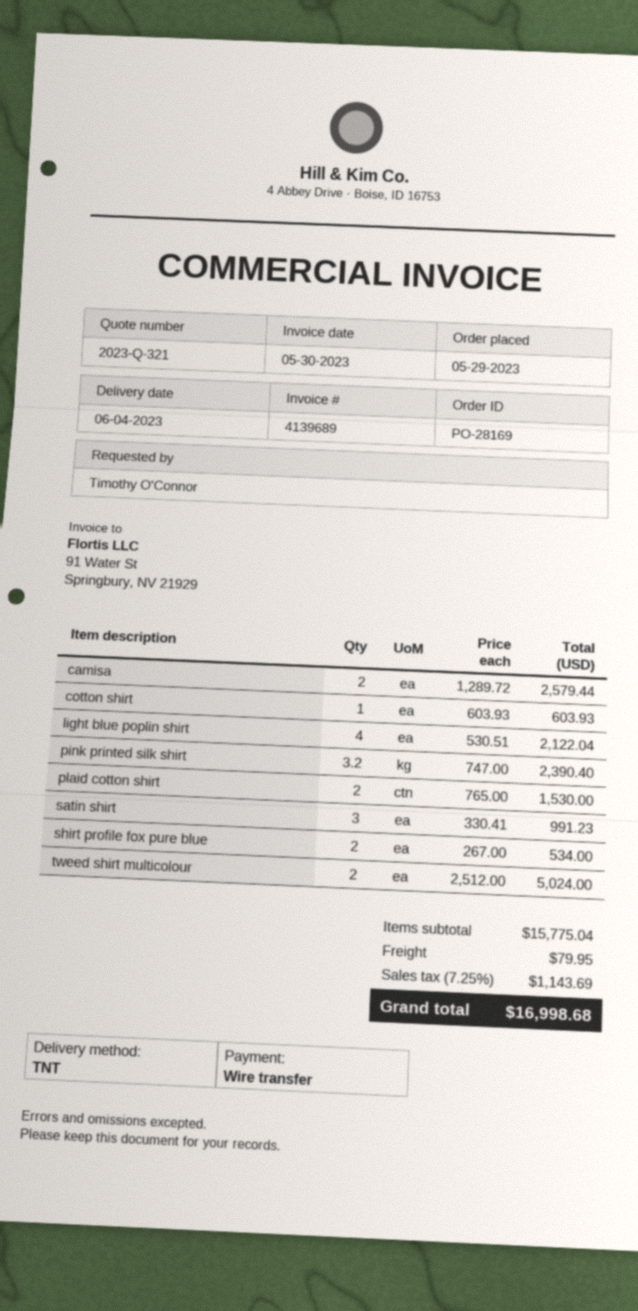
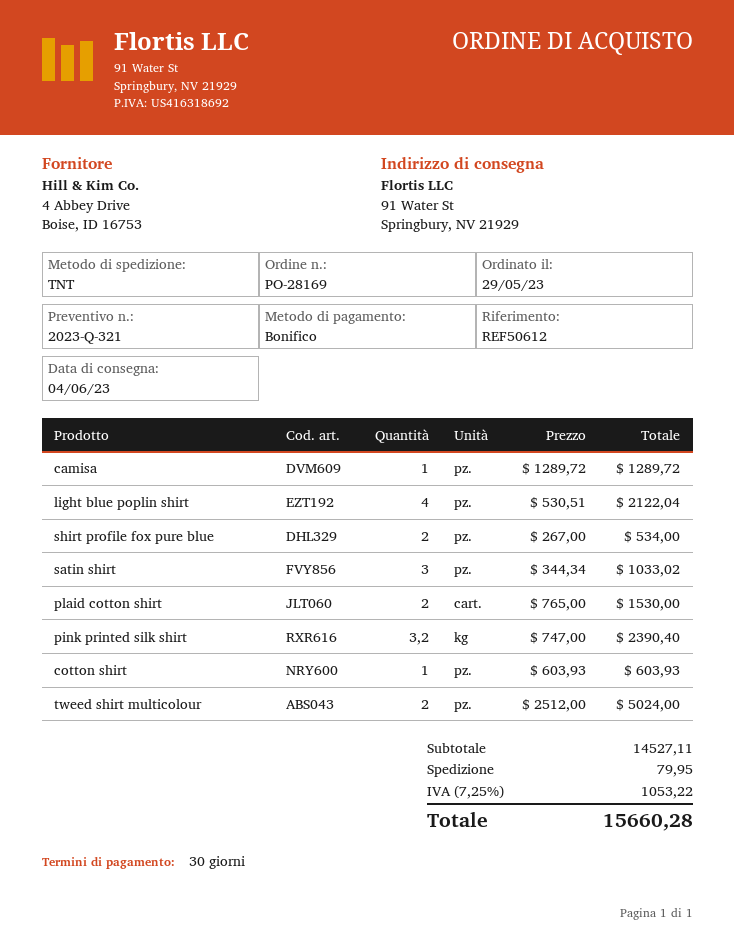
camisa: 2 x 1289.72 = 2579.44 -> 1 x 1289.72 = 1289.72
satin shirt: 3 x 330.41 = 991.23 -> 3 x 344.34 = 1033.02
subtotal: 15775.04 -> 14527.11
tax: 7.25% = 1143.69 -> 7.25% = 1053.22
total: 16998.68 -> 15660.28

